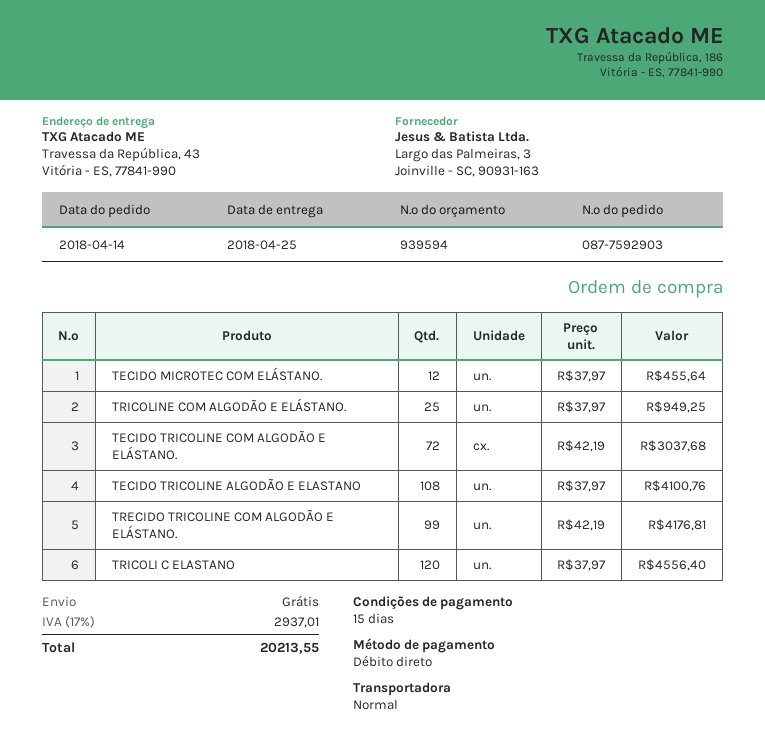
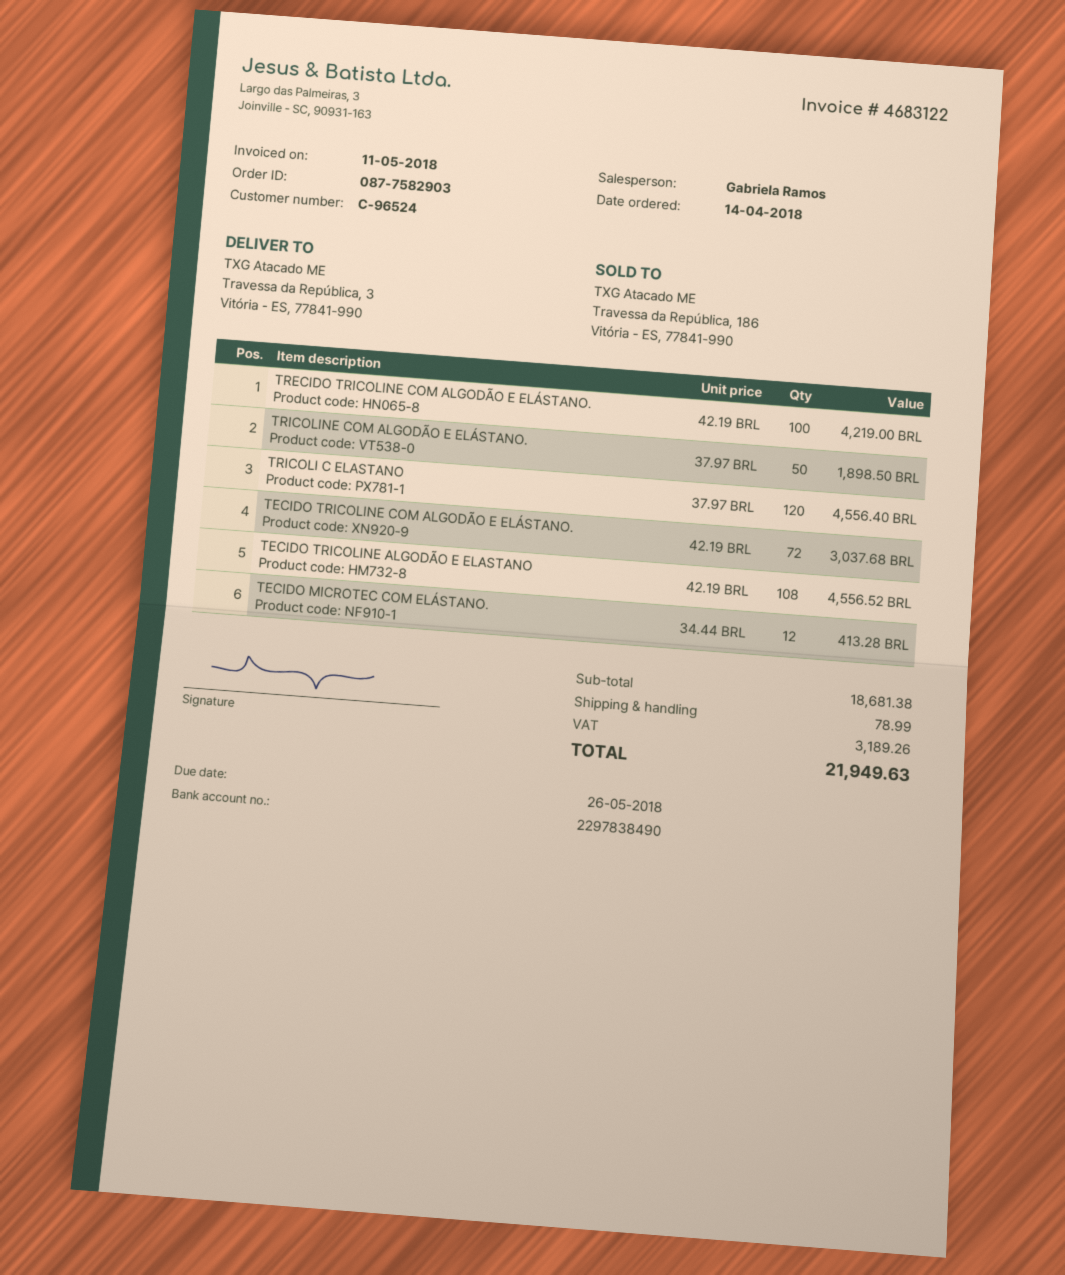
order number: 087-7592903 -> 087-7582903
ship to: Travessa da República, 43, Vitória - ES, 77841-990 -> Travessa da República, 3, Vitória - ES, 77841-990
TECIDO MICROTEC COM ELÁSTANO.: 12 x 37.97 = 455.64 -> 12 x 34.44 = 413.28
TRICOLINE COM ALGODÃO E ELÁSTANO.: 25 x 37.97 = 949.25 -> 50 x 37.97 = 1898.50
TECIDO TRICOLINE ALGODÃO E ELASTANO: 108 x 37.97 = 4100.76 -> 108 x 42.19 = 4556.52
TRECIDO TRICOLINE COM ALGODÃO E ELÁSTANO.: 99 x 42.19 = 4176.81 -> 100 x 42.19 = 4219.00
shipping: 0.00 -> 78.99
tax: 2937.01 -> 3189.26
total: 20213.55 -> 21949.63

